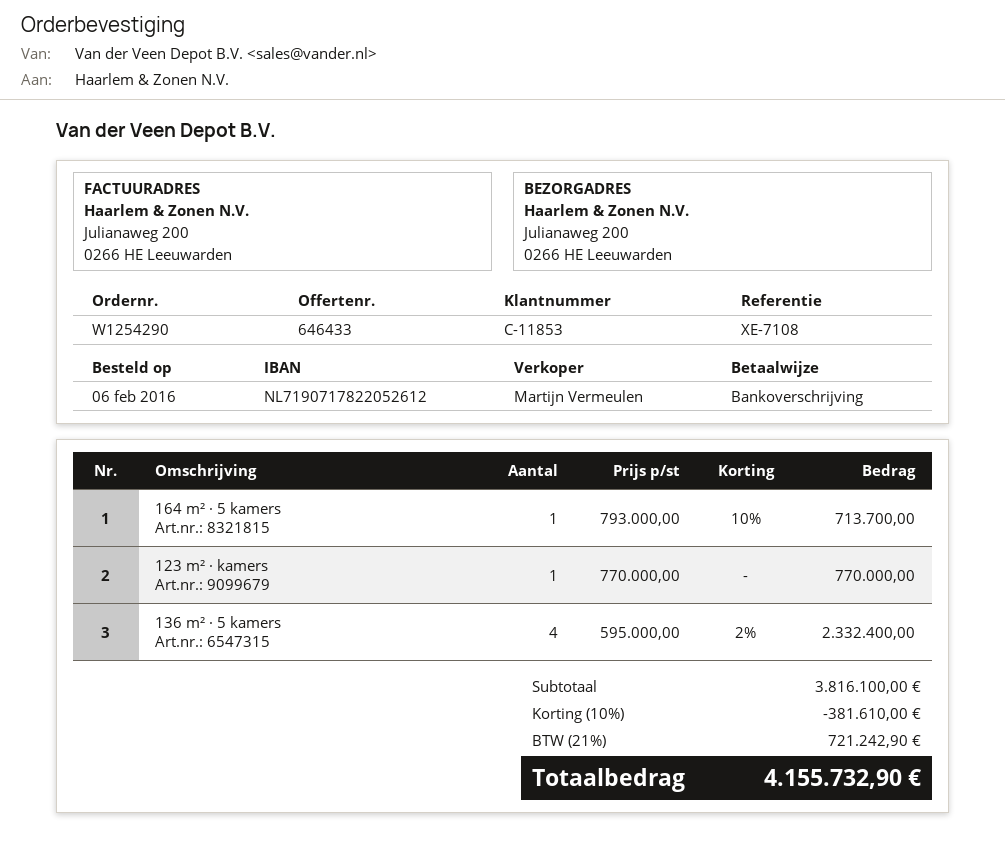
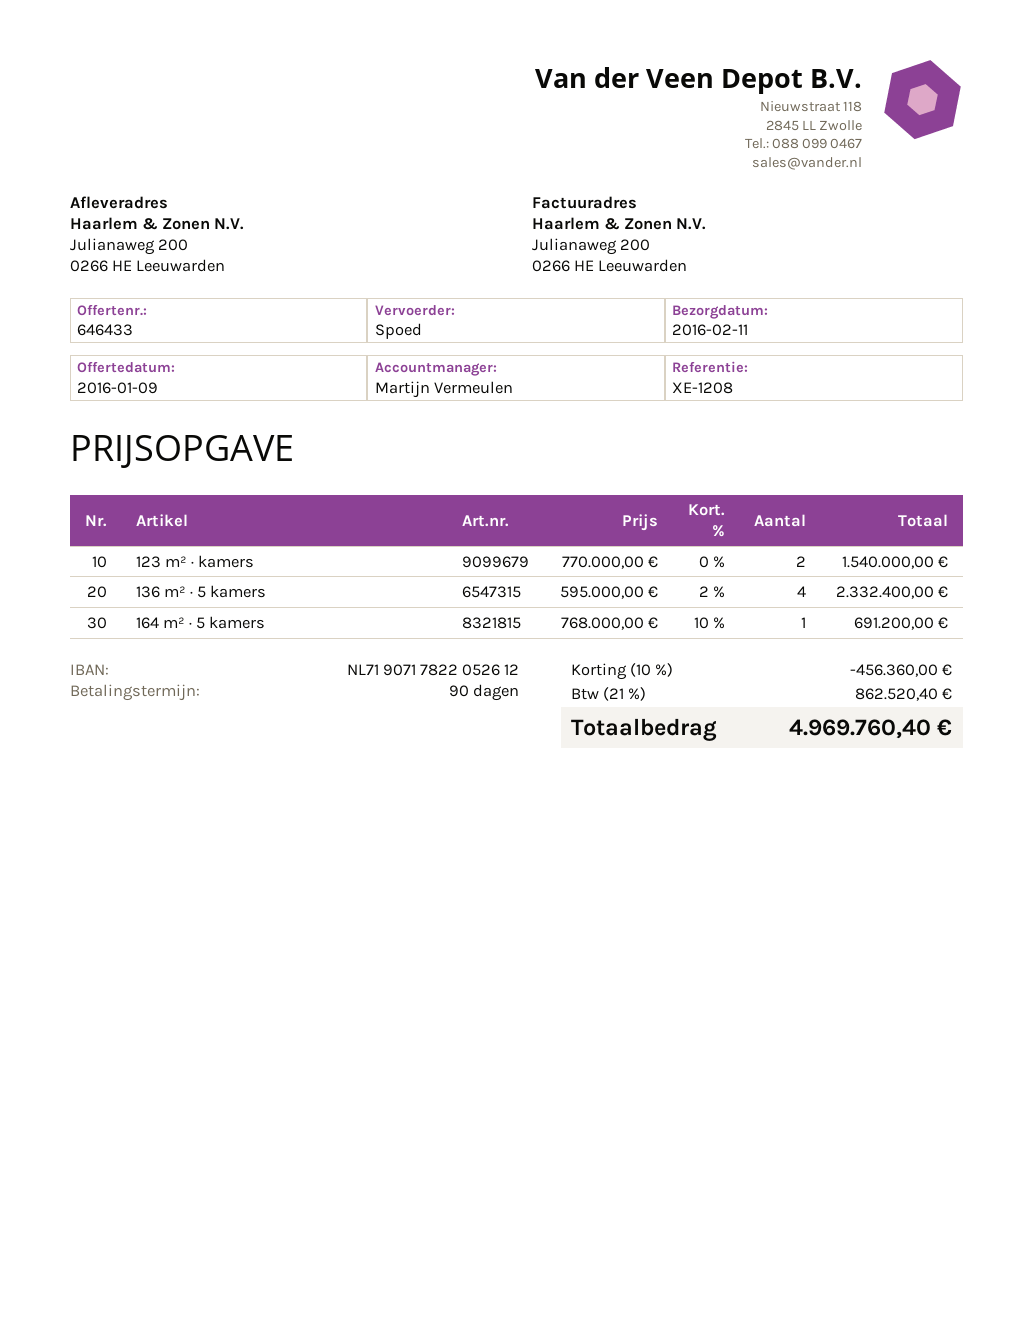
reference: XE-7108 -> XE-1208
164 m² · 5 kamers: 1 x 793000.00 - 10% = 713700.00 -> 1 x 768000.00 - 10% = 691200.00
123 m² · kamers: 1 x 770000.00 = 770000.00 -> 2 x 770000.00 = 1540000.00
discount: 10% = 381610.00 -> 10% = 456360.00
tax: 21% = 721242.90 -> 21% = 862520.40
total: 4155732.90 -> 4969760.40

